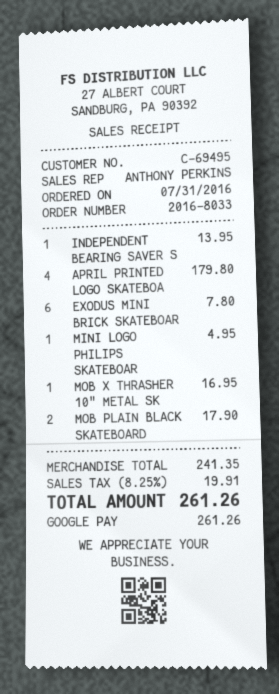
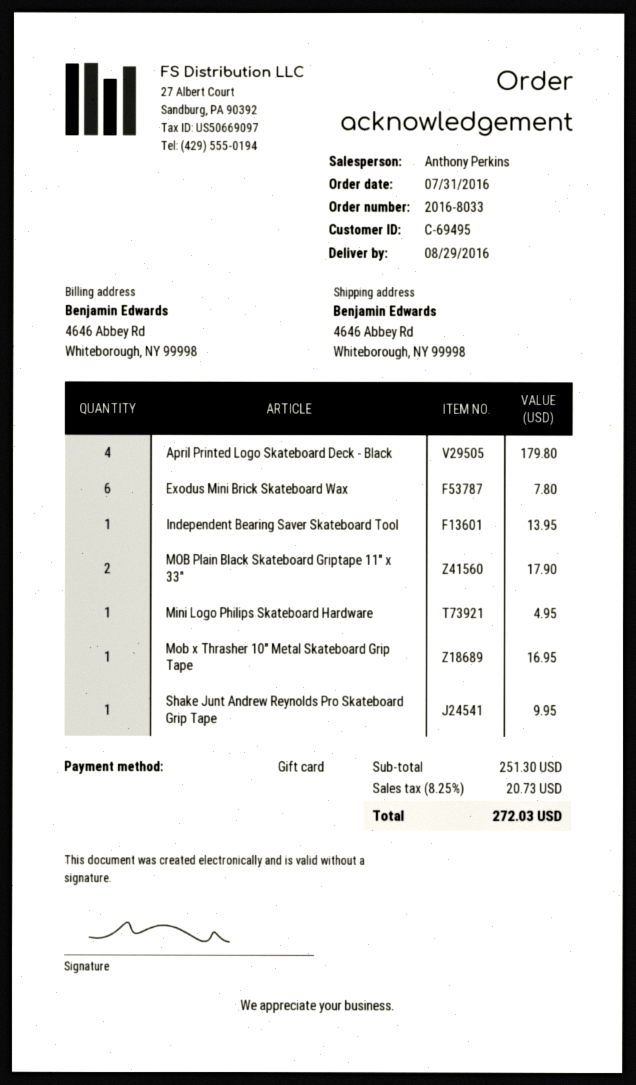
payment method: Google Pay -> gift card
Shake Junt Andrew Reynolds Pro Skateboard Grip Tape: none -> 1 for 9.95
subtotal: 241.35 -> 251.30
tax: 8.25% = 19.91 -> 8.25% = 20.73
total: 261.26 -> 272.03

